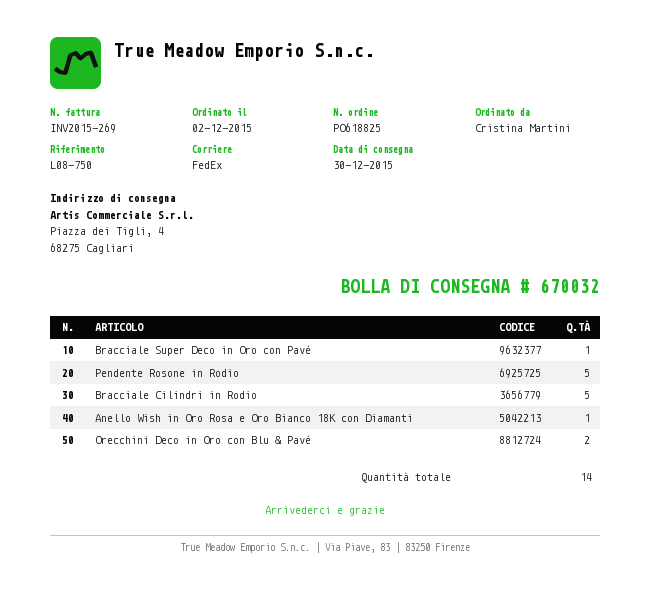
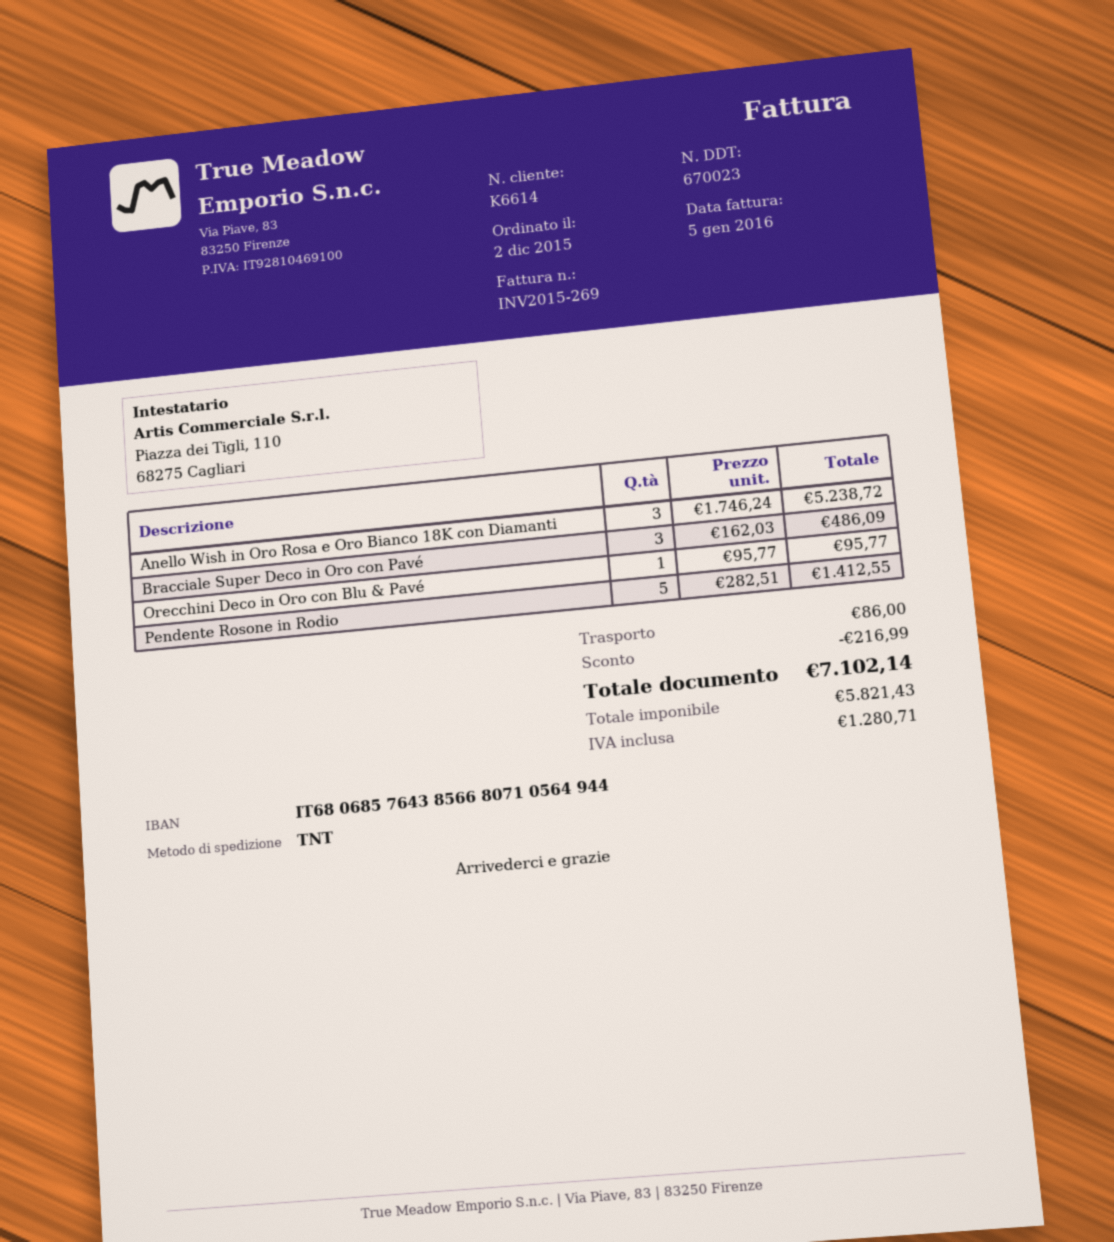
delivery note number: 670032 -> 670023
shipping method: FedEx -> TNT
Bracciale Super Deco in Oro con Pavé: 1 -> 3
Bracciale Cilindri in Rodio: 5 -> none
Anello Wish in Oro Rosa e Oro Bianco 18K con Diamanti: 1 -> 3
Orecchini Deco in Oro con Blu & Pavé: 2 -> 1

